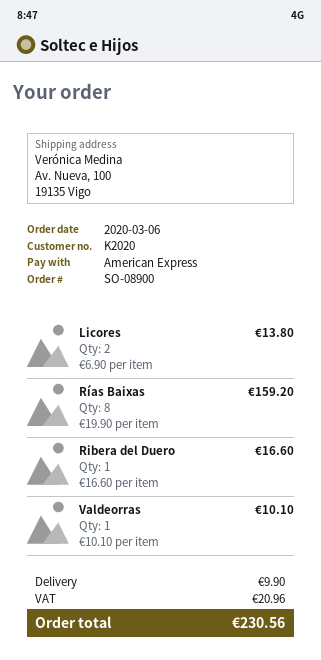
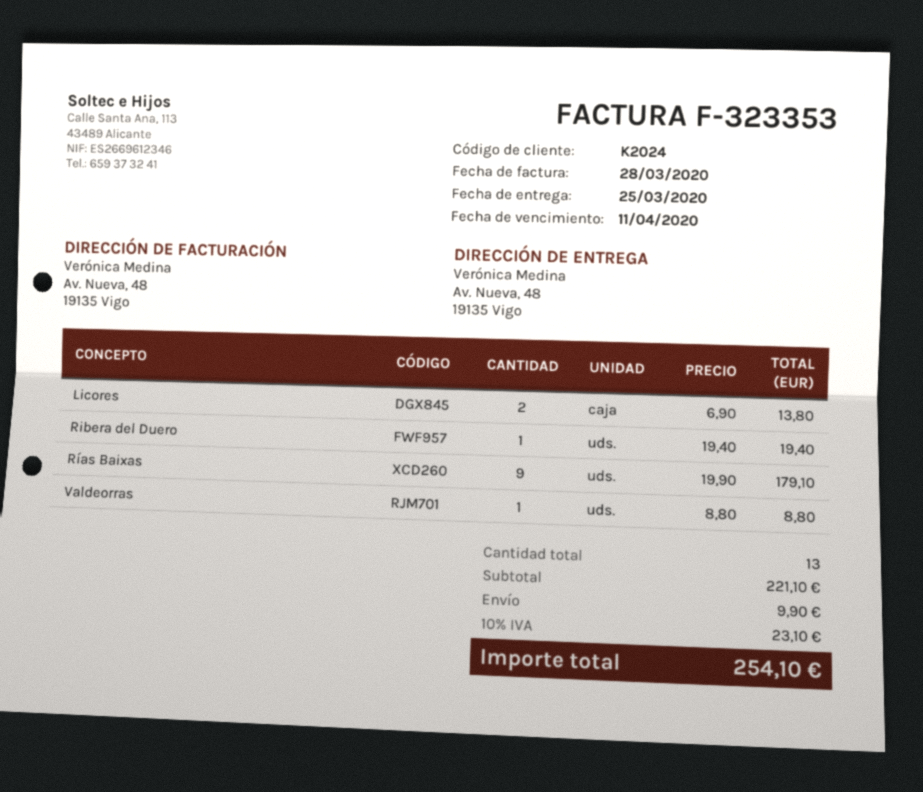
customer number: K2020 -> K2024
ship to: Av. Nueva, 100, 19135 Vigo -> Av. Nueva, 48, 19135 Vigo
Rías Baixas: 8 x 19.90 = 159.20 -> 9 x 19.90 = 179.10
Ribera del Duero: 1 x 16.60 = 16.60 -> 1 x 19.40 = 19.40
Valdeorras: 1 x 10.10 = 10.10 -> 1 x 8.80 = 8.80
tax: 20.96 -> 23.10
total: 230.56 -> 254.10

